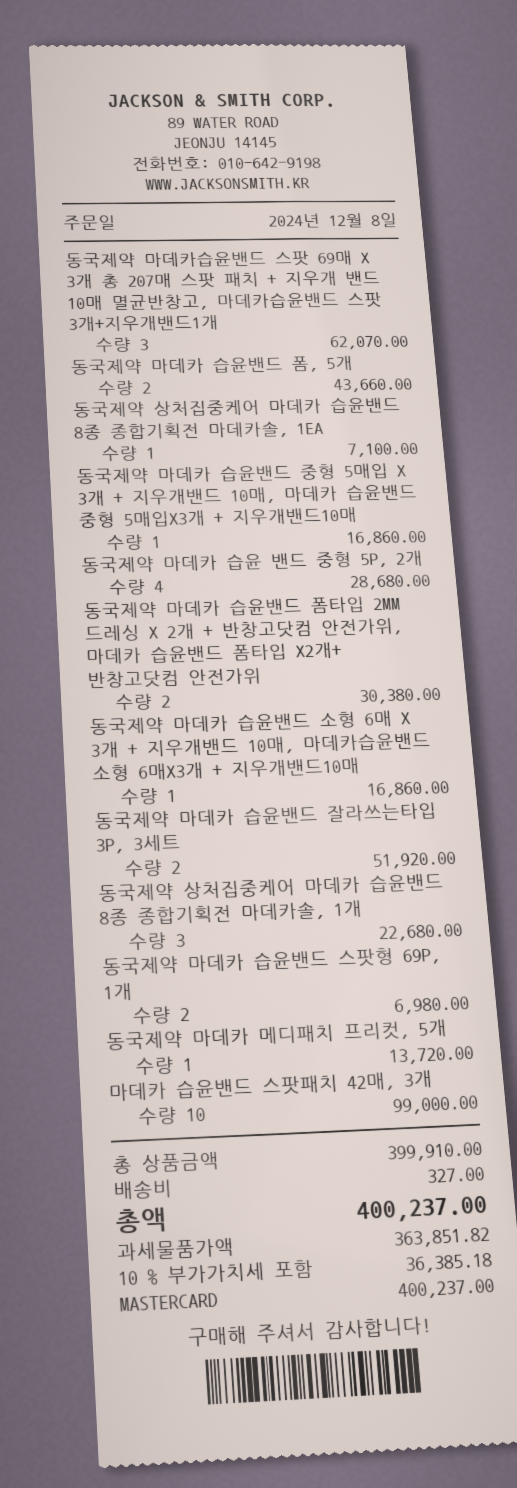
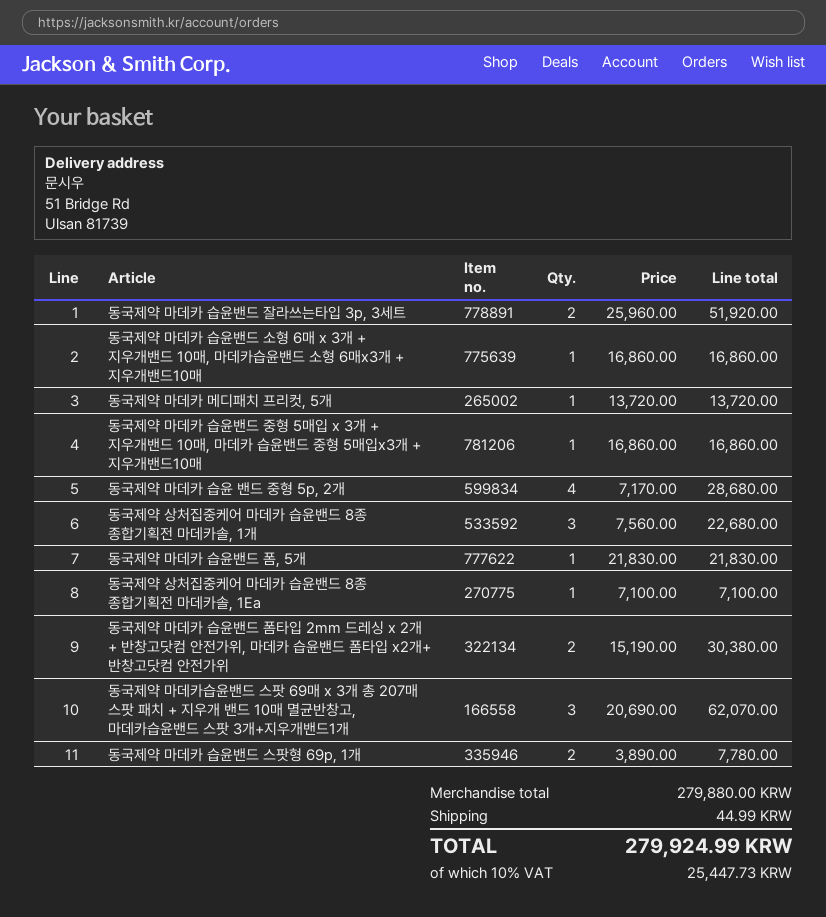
동국제약 마데카 습윤밴드 폼, 5개: 2 for 43660.00 -> 1 for 21830.00
동국제약 마데카 습윤밴드 스팟형 69P, 1개: 2 for 6980.00 -> 2 for 7780.00
마데카 습윤밴드 스팟패치 42매, 3개: 10 for 99000.00 -> none
subtotal: 399910.00 -> 279880.00
shipping: 327.00 -> 44.99
tax: 10% = 36385.18 -> 10% = 25447.73
total: 400237.00 -> 279924.99

